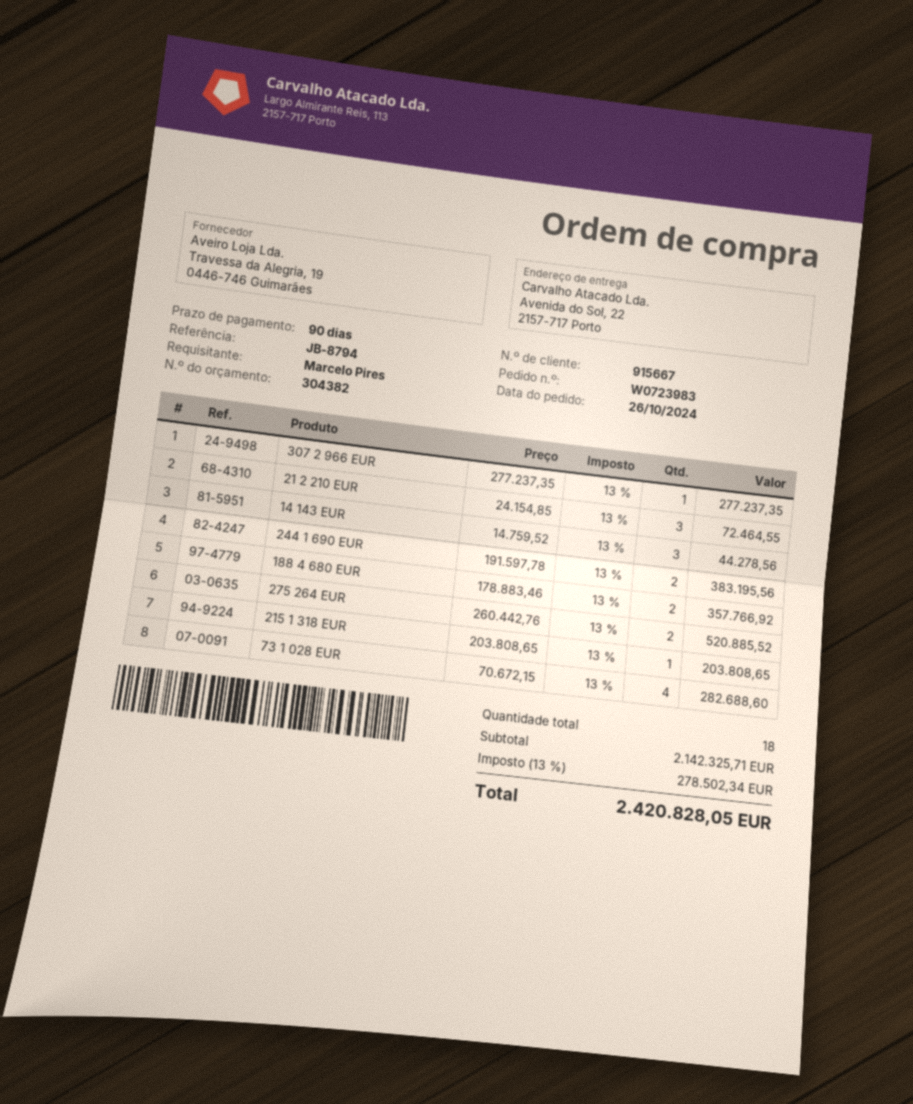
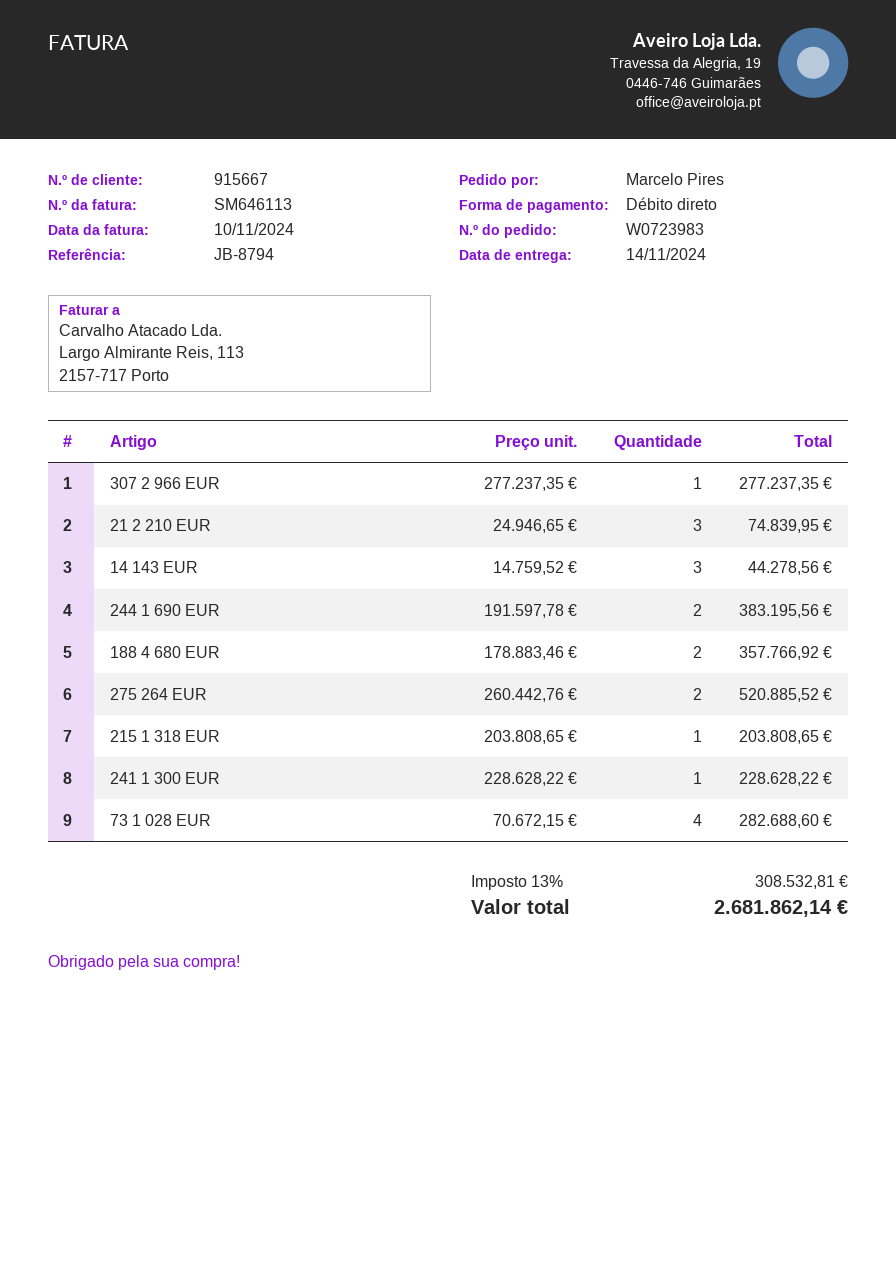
21 2 210 EUR: 3 x 24154.85 = 72464.55 -> 3 x 24946.65 = 74839.95
241 1 300 EUR: none -> 1 x 228628.22 = 228628.22
tax: 13% = 278502.34 -> 13% = 308532.81
total: 2420828.05 -> 2681862.14

